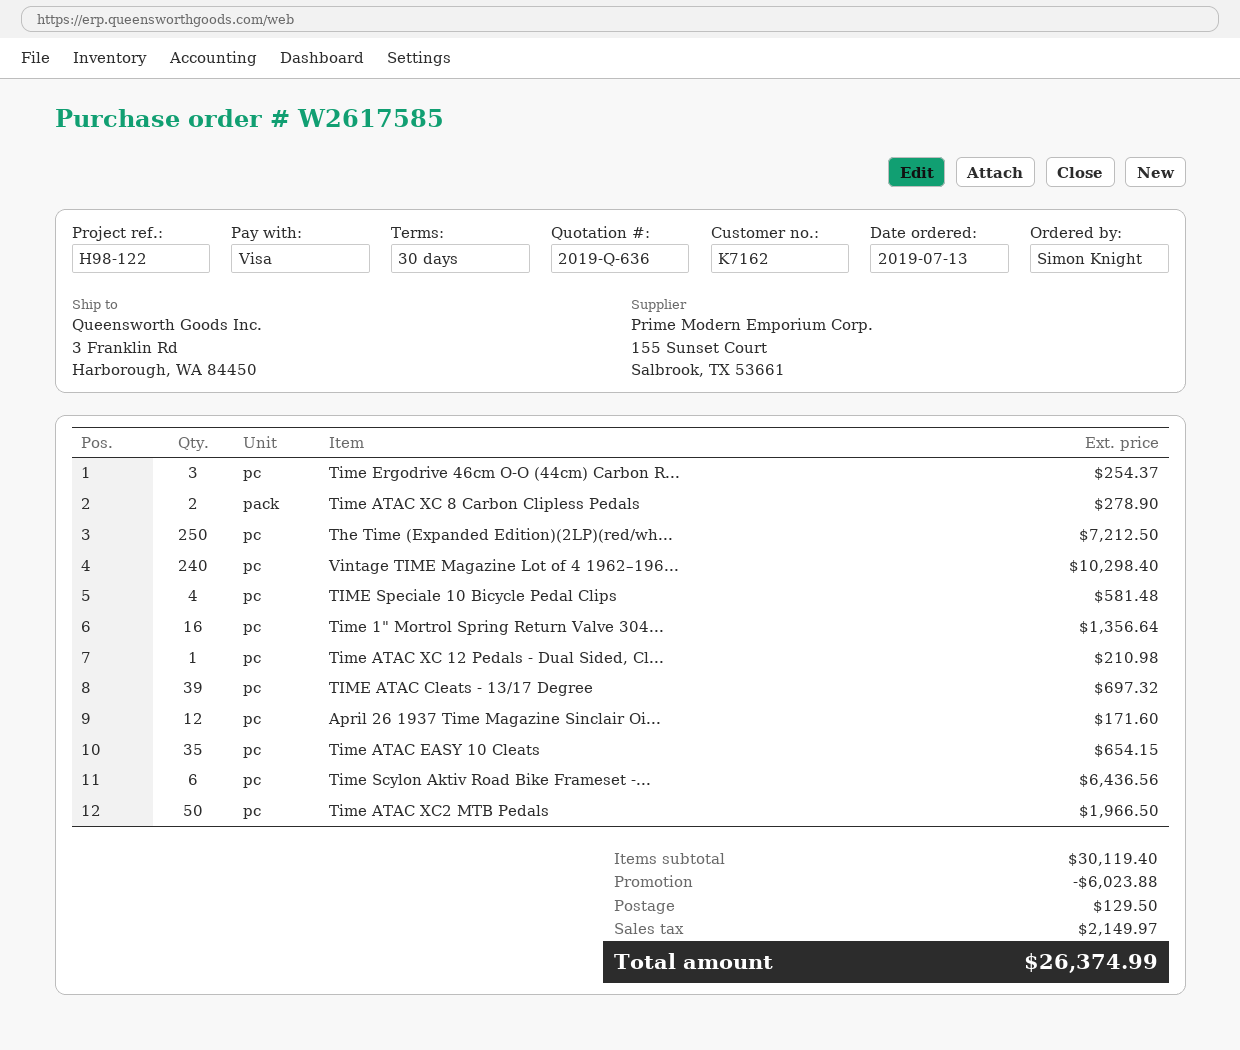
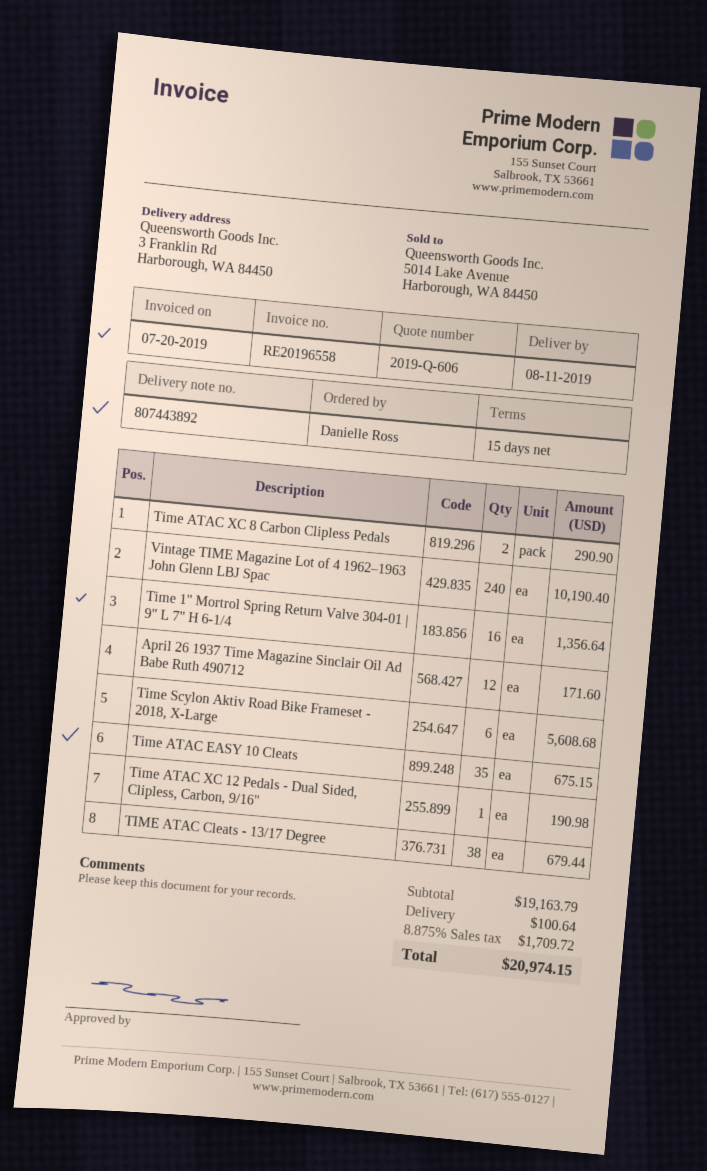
quote number: 2019-Q-636 -> 2019-Q-606
payment terms: 30 days -> 15 days
ordered by: Simon Knight -> Danielle Ross
Time Ergodrive 46cm O-O (44cm) Carbon R...: 3 for 254.37 -> none
Time ATAC XC 8 Carbon Clipless Pedals: 2 for 278.90 -> 2 for 290.90
The Time (Expanded Edition)(2LP)(red/wh...: 250 for 7212.50 -> none
Vintage TIME Magazine Lot of 4 1962–196...: 240 for 10298.40 -> 240 for 10190.40
TIME Speciale 10 Bicycle Pedal Clips: 4 for 581.48 -> none
Time ATAC XC 12 Pedals - Dual Sided, Cl...: 1 for 210.98 -> 1 for 190.98
TIME ATAC Cleats - 13/17 Degree: 39 for 697.32 -> 38 for 679.44
Time ATAC EASY 10 Cleats: 35 for 654.15 -> 35 for 675.15
Time Scylon Aktiv Road Bike Frameset -...: 6 for 6436.56 -> 6 for 5608.68
Time ATAC XC2 MTB Pedals: 50 for 1966.50 -> none
subtotal: 30119.40 -> 19163.79
discount: 6023.88 -> none
shipping: 129.50 -> 100.64
tax: 2149.97 -> 1709.72
total: 26374.99 -> 20974.15

